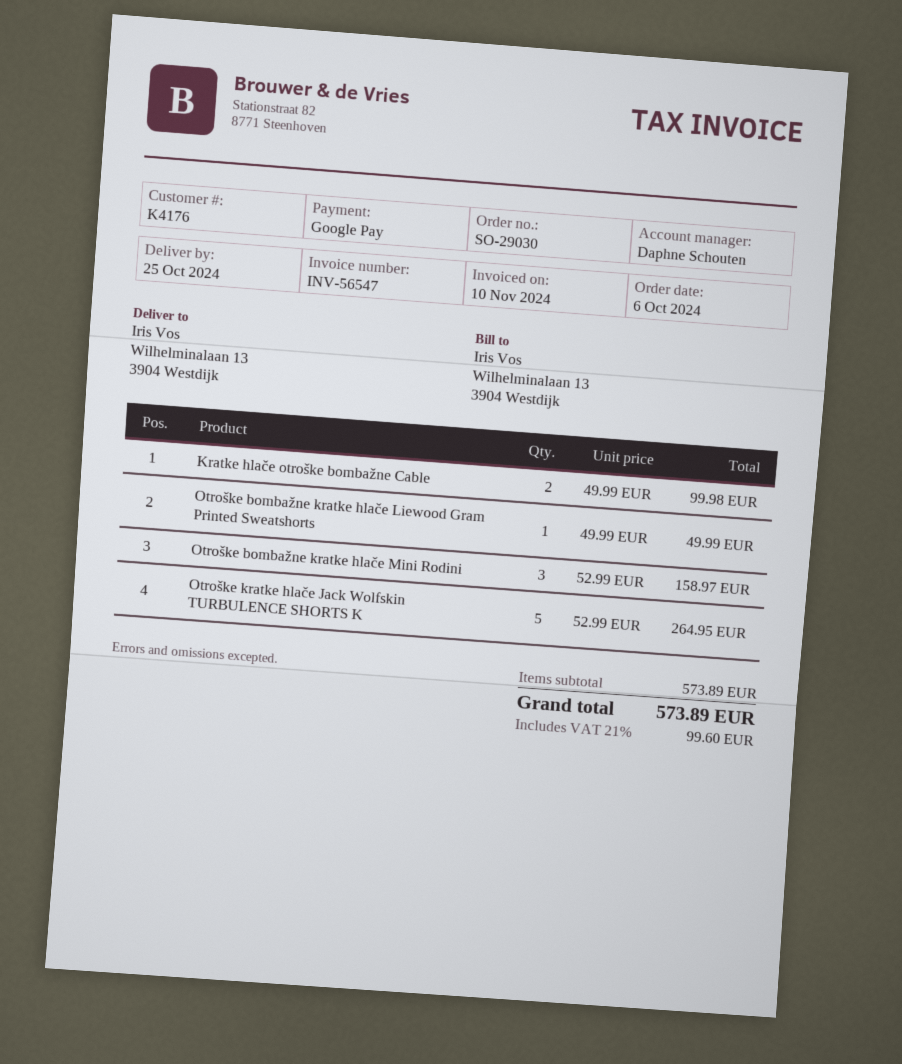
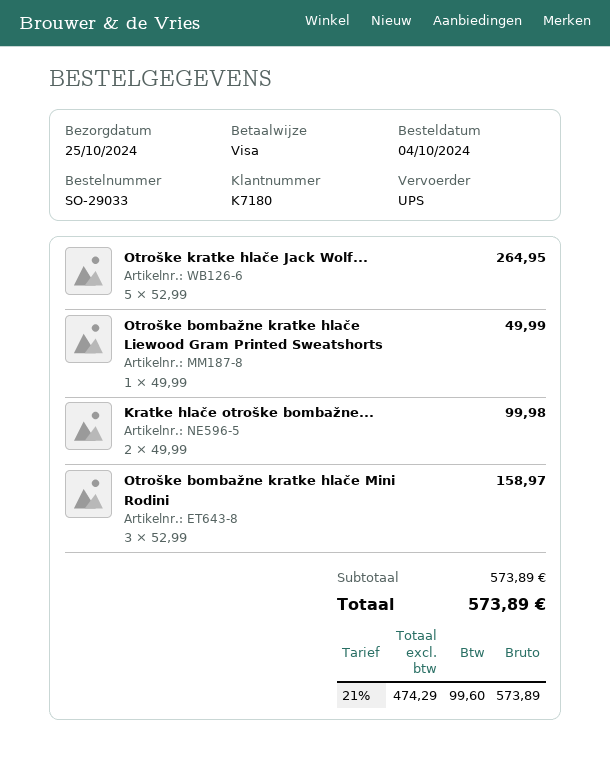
order number: SO-29030 -> SO-29033
order date: 2024-10-06 -> 2024-10-04
customer number: K4176 -> K7180
payment method: Google Pay -> Visa

